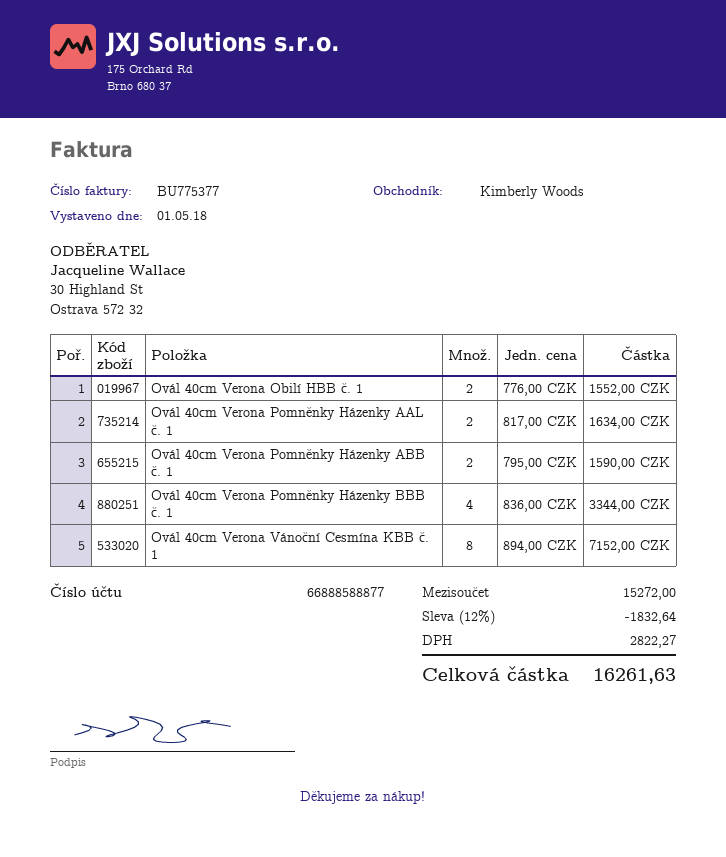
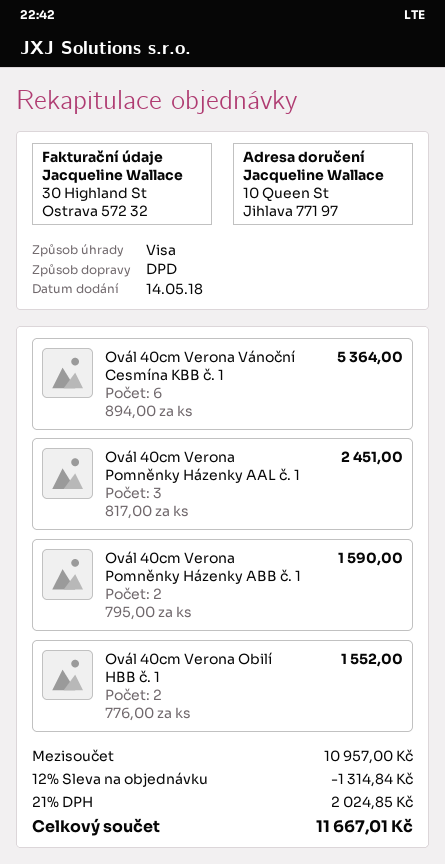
Ovál 40cm Verona Pomněnky Házenky AAL č. 1: 2 x 817.00 = 1634.00 -> 3 x 817.00 = 2451.00
Ovál 40cm Verona Pomněnky Házenky BBB č. 1: 4 x 836.00 = 3344.00 -> none
Ovál 40cm Verona Vánoční Cesmína KBB č. 1: 8 x 894.00 = 7152.00 -> 6 x 894.00 = 5364.00
subtotal: 15272.00 -> 10957.00
discount: 12% = 1832.64 -> 12% = 1314.84
tax: 2822.27 -> 2024.85
total: 16261.63 -> 11667.01

